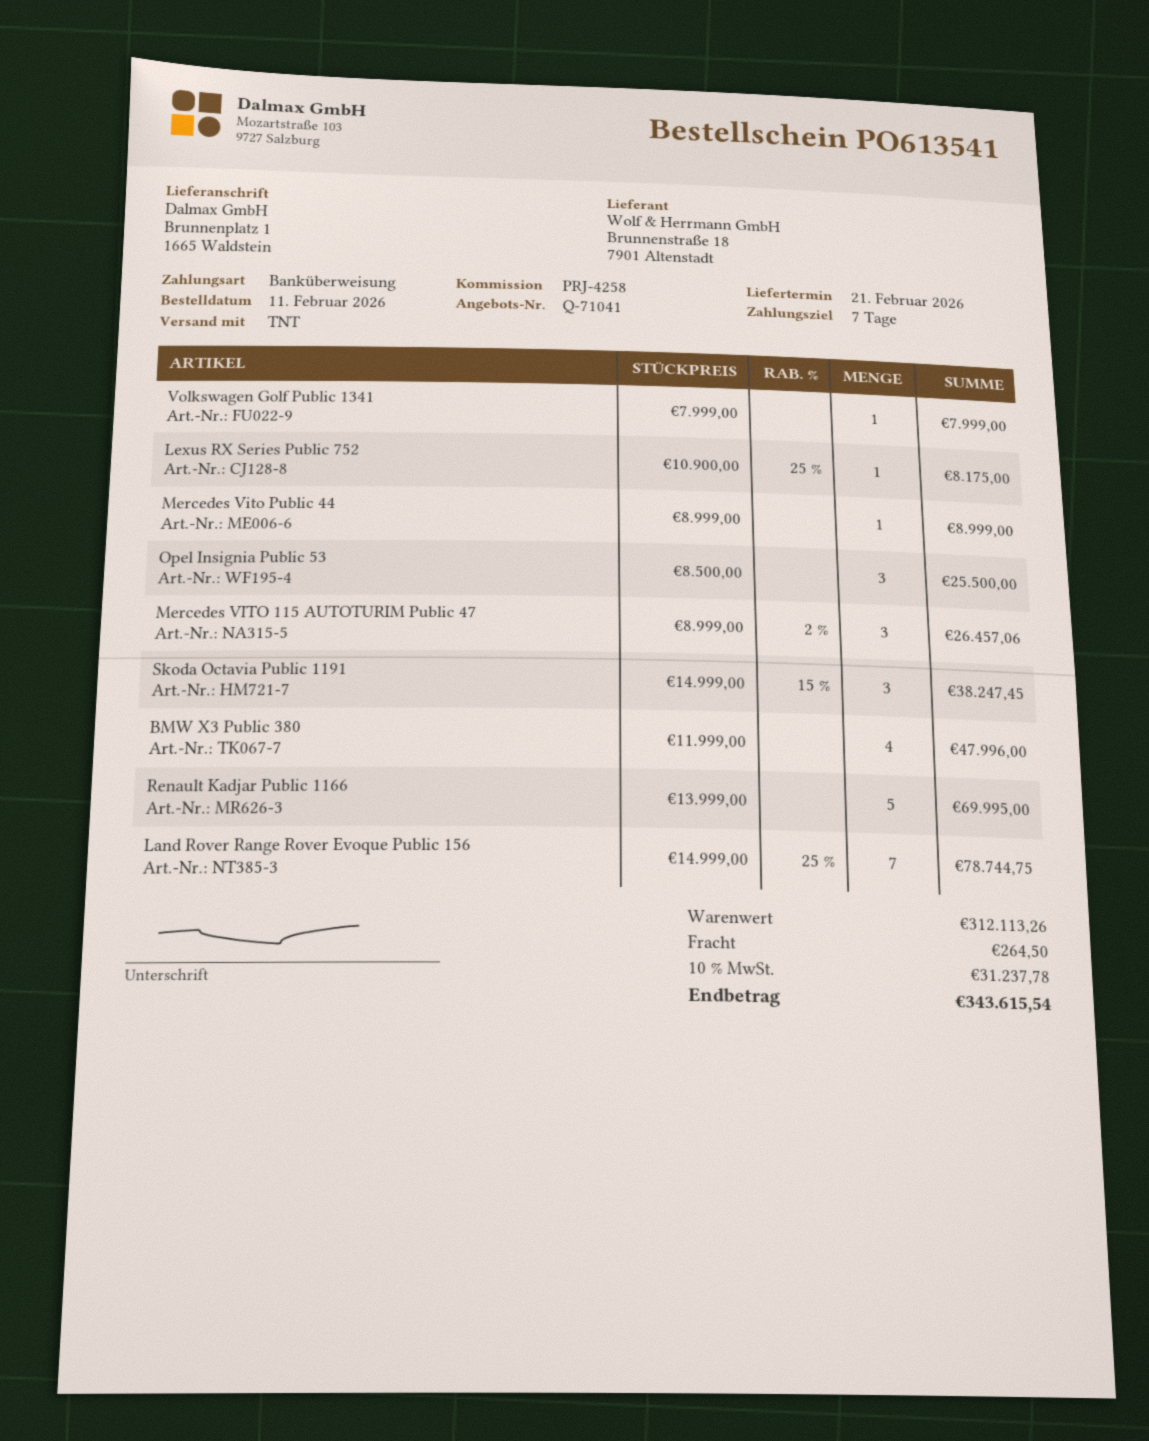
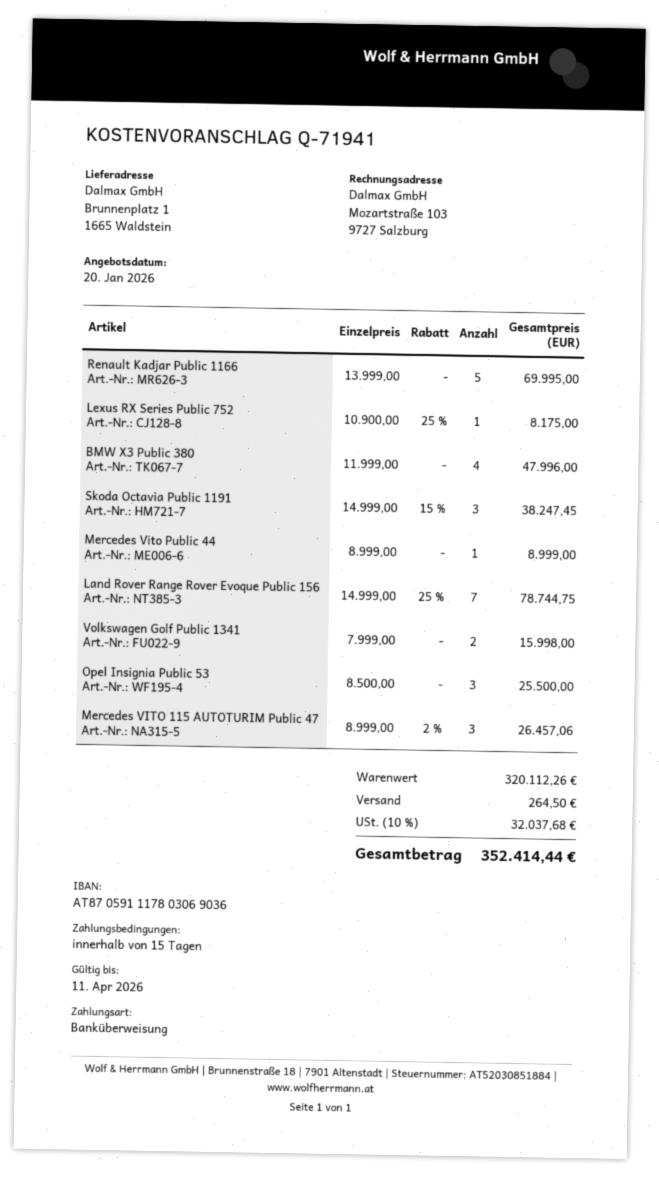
quote number: Q-71041 -> Q-71941
payment terms: 7 days -> 15 days
Volkswagen Golf Public 1341: 1 x 7999.00 = 7999.00 -> 2 x 7999.00 = 15998.00
subtotal: 312113.26 -> 320112.26
tax: 10% = 31237.78 -> 10% = 32037.68
total: 343615.54 -> 352414.44

